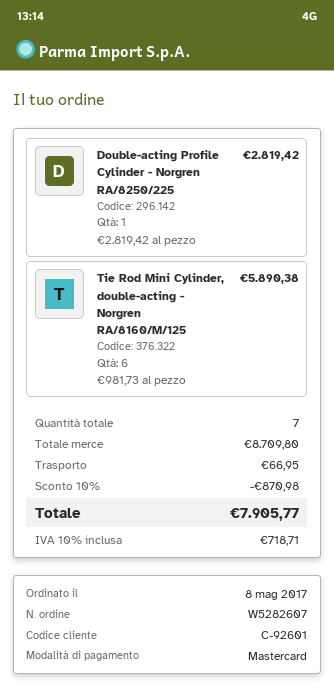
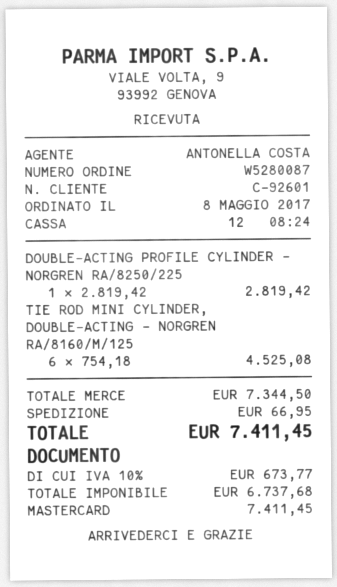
order number: W5282607 -> W5280087
Tie Rod Mini Cylinder, double-acting - Norgren RA/8160/M/125: 6 x 981.73 = 5890.38 -> 6 x 754.18 = 4525.08
subtotal: 8709.80 -> 7344.50
discount: 10% = 870.98 -> none
tax: 10% = 718.71 -> 10% = 673.77
total: 7905.77 -> 7411.45

